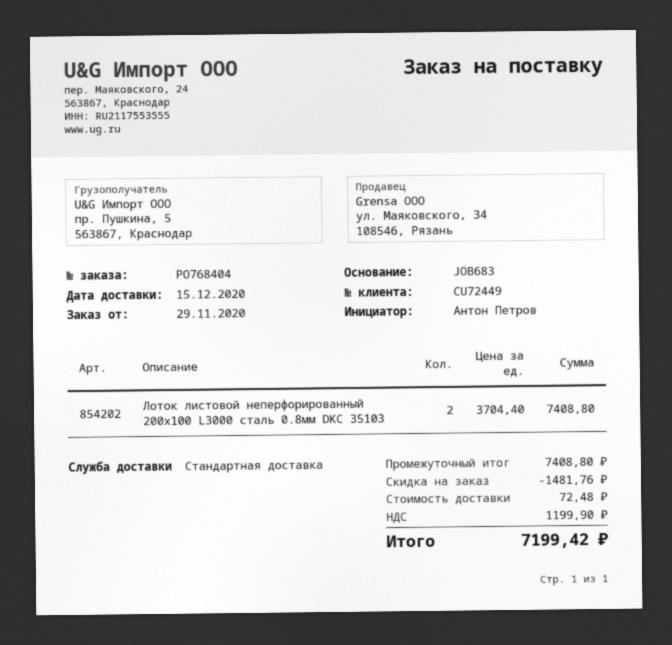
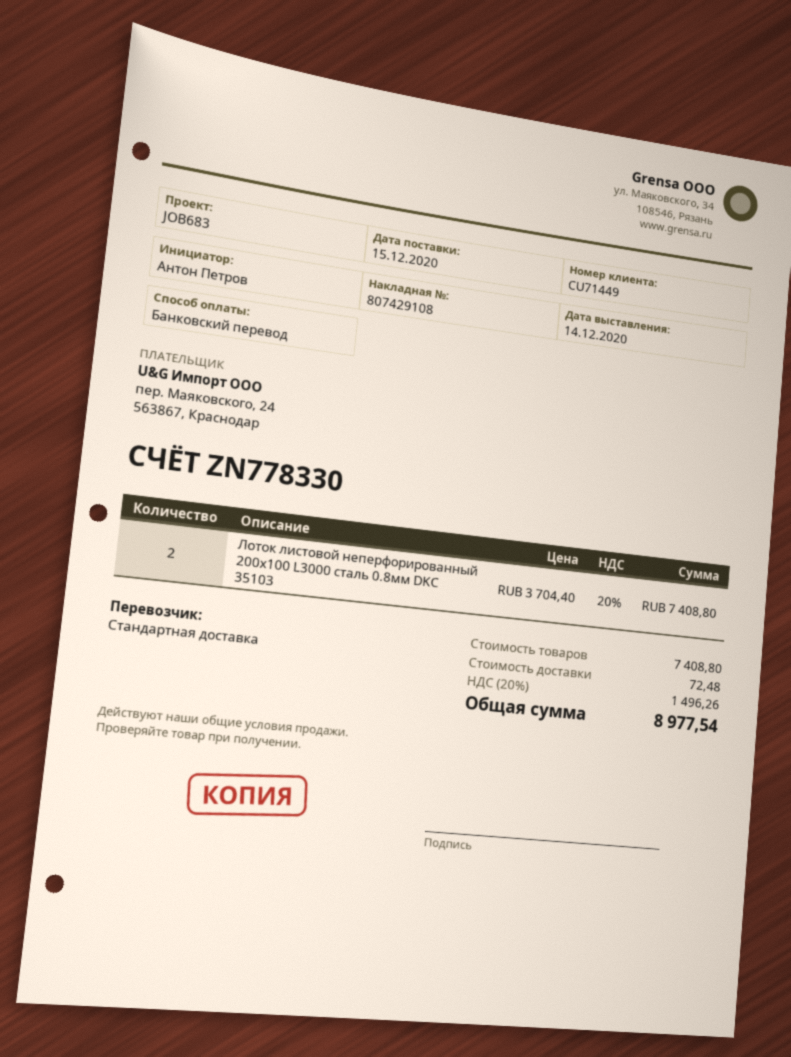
customer number: CU72449 -> CU71449
discount: 1481.76 -> none
tax: 1199.90 -> 1496.26
total: 7199.42 -> 8977.54

